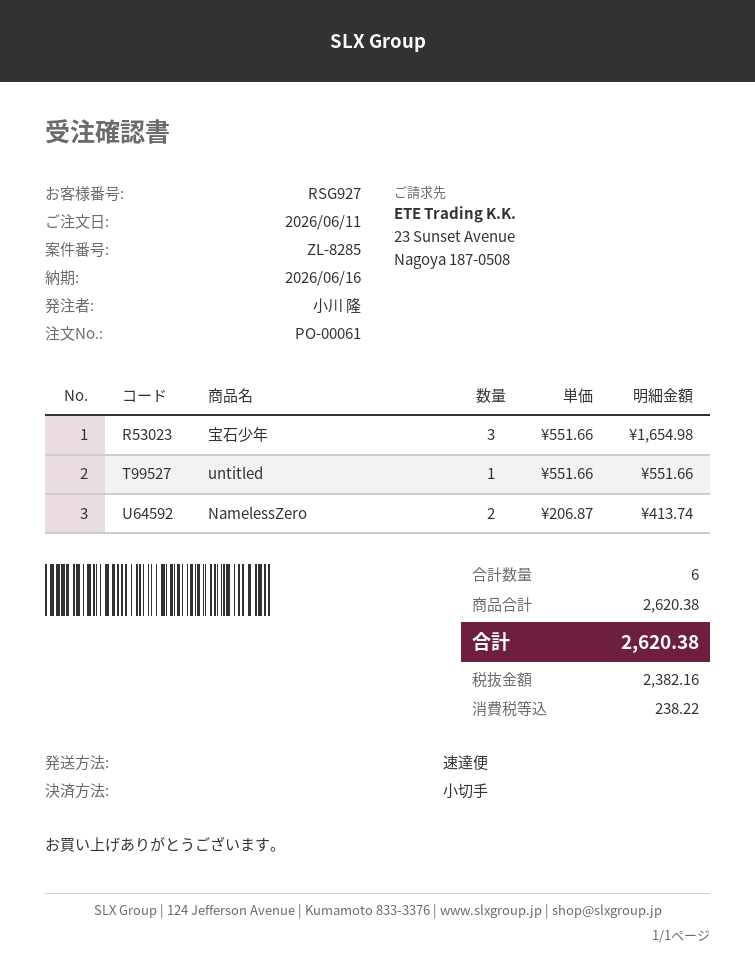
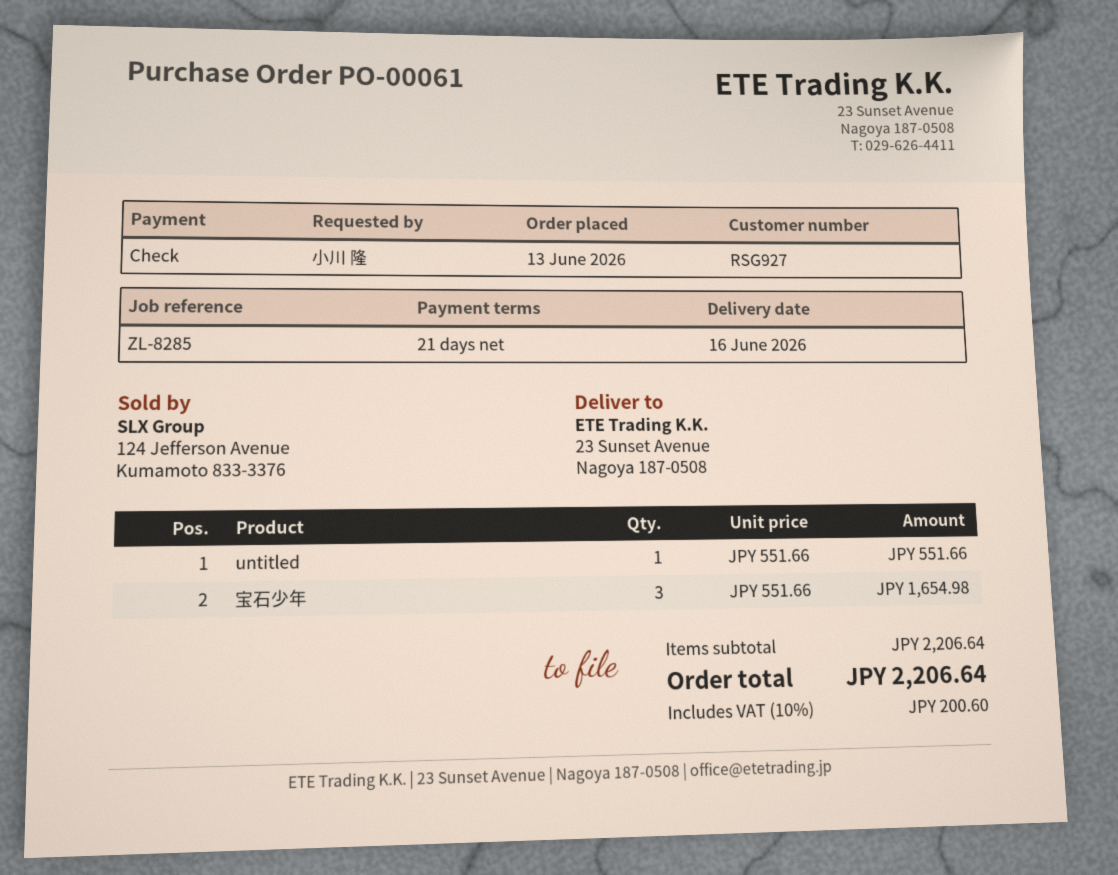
order date: 2026-06-11 -> 2026-06-13
NamelessZero: 2 x 206.87 = 413.74 -> none
subtotal: 2620.38 -> 2206.64
tax: 238.22 -> 200.60
total: 2620.38 -> 2206.64

